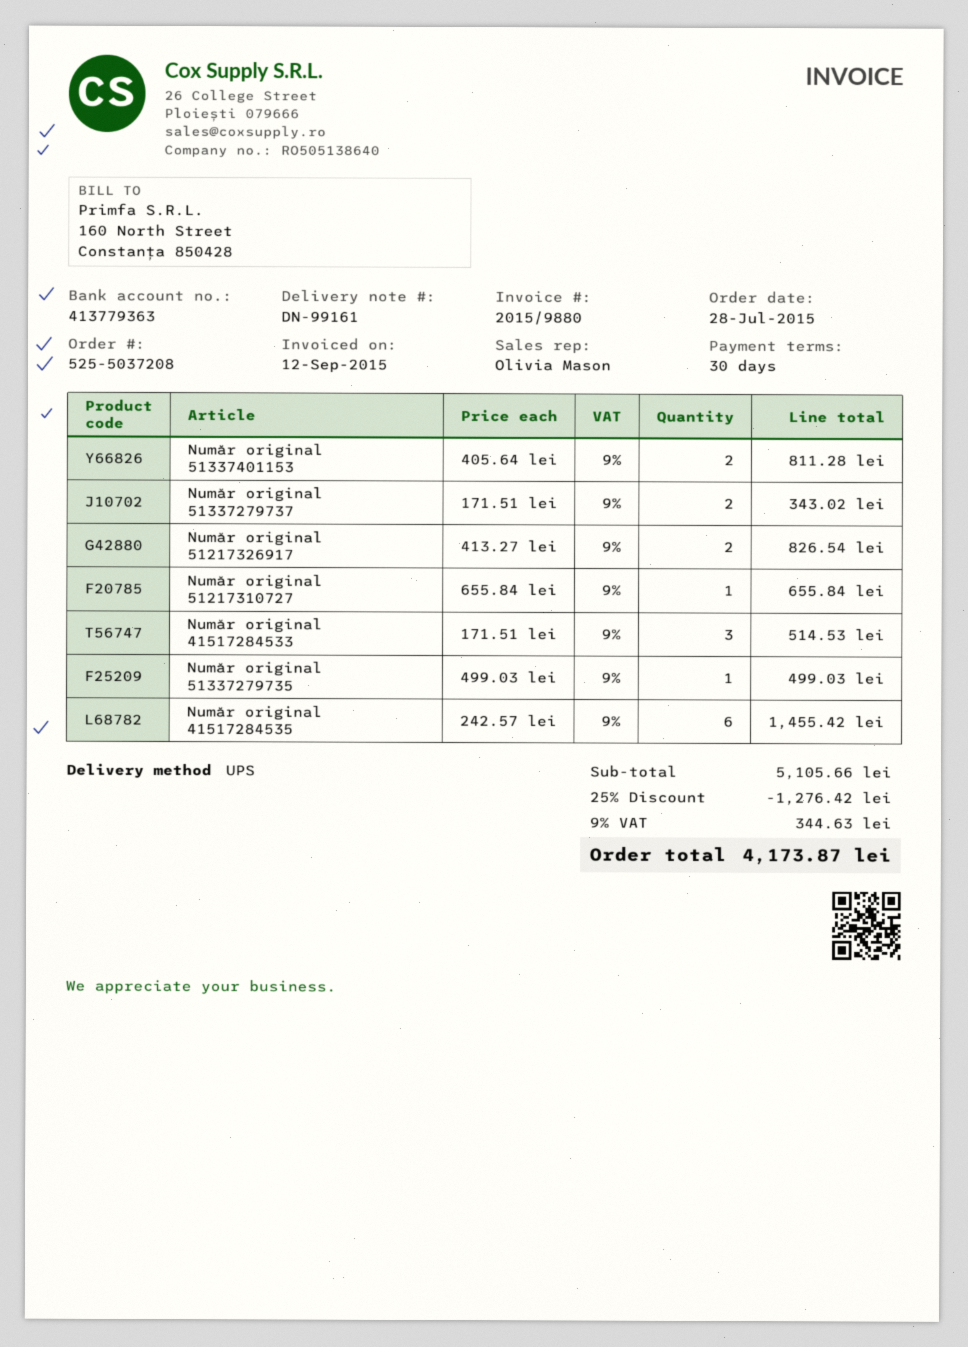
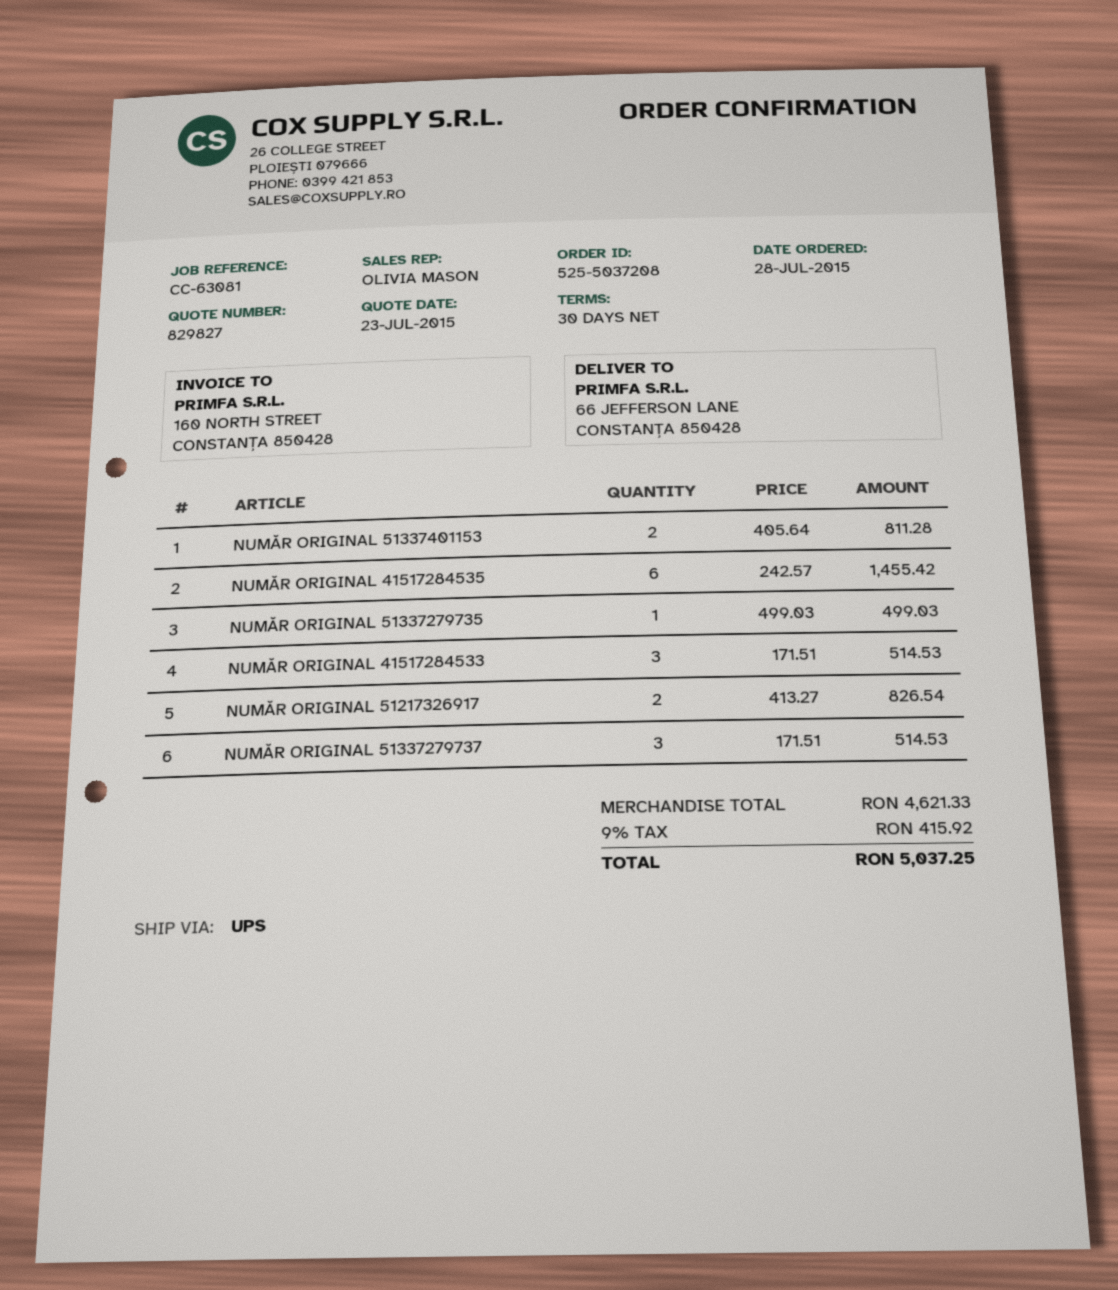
Număr original 51337279737: 2 x 171.51 = 343.02 -> 3 x 171.51 = 514.53
Număr original 51217310727: 1 x 655.84 = 655.84 -> none
subtotal: 5105.66 -> 4621.33
discount: 25% = 1276.42 -> none
tax: 9% = 344.63 -> 9% = 415.92
total: 4173.87 -> 5037.25

